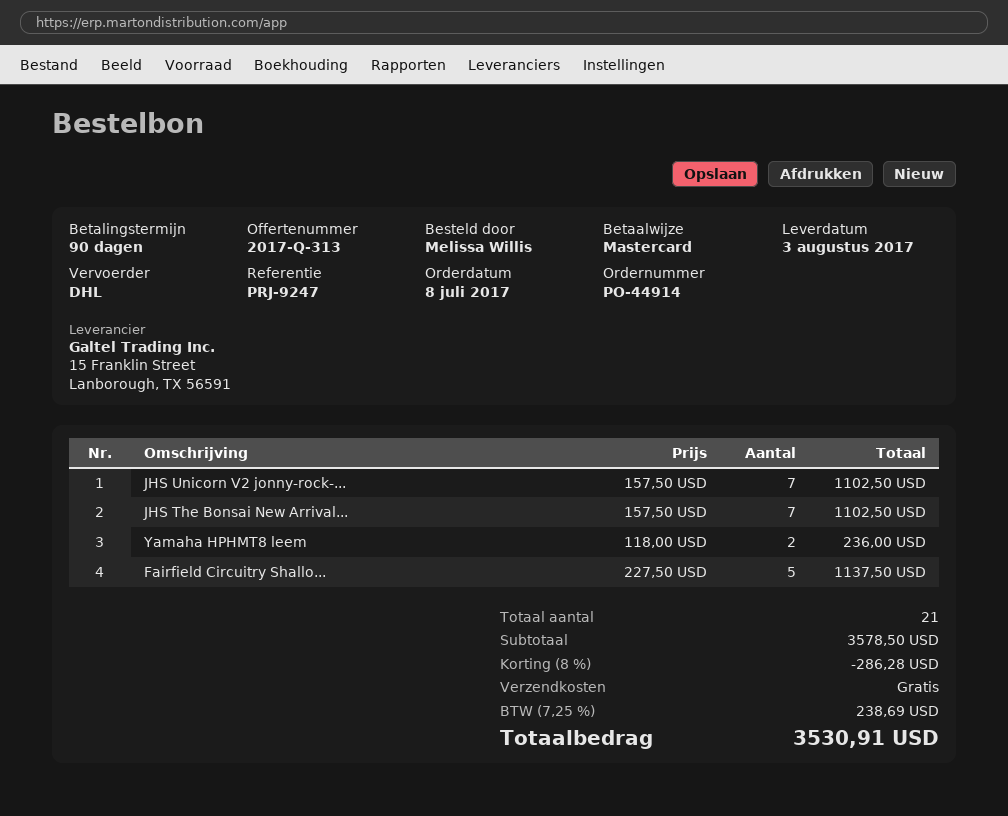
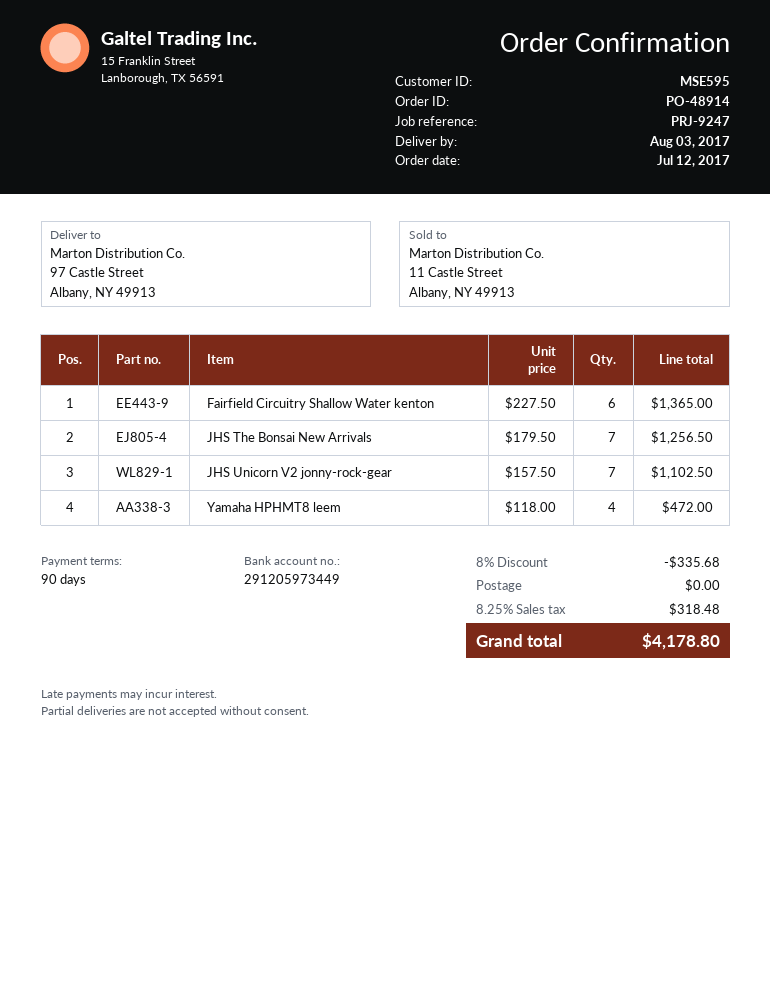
order number: PO-44914 -> PO-48914
order date: 2017-07-08 -> 2017-07-12
JHS The Bonsai New Arrival...: 7 x 157.50 = 1102.50 -> 7 x 179.50 = 1256.50
Yamaha HPHMT8 leem: 2 x 118.00 = 236.00 -> 4 x 118.00 = 472.00
Fairfield Circuitry Shallo...: 5 x 227.50 = 1137.50 -> 6 x 227.50 = 1365.00
discount: 8% = 286.28 -> 8% = 335.68
tax: 7.25% = 238.69 -> 8.25% = 318.48
total: 3530.91 -> 4178.80

